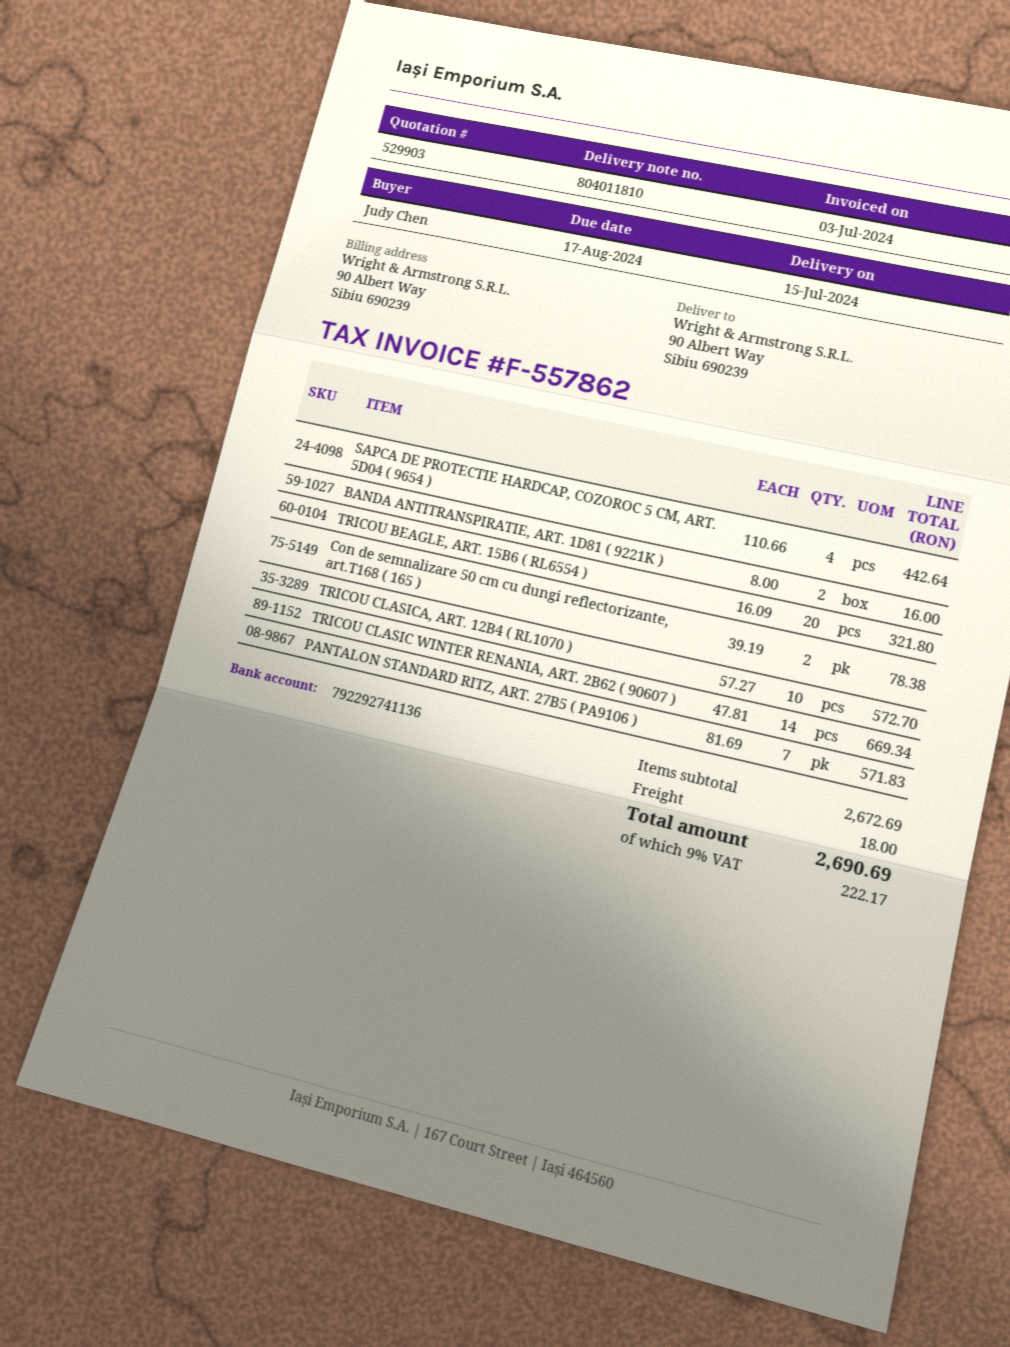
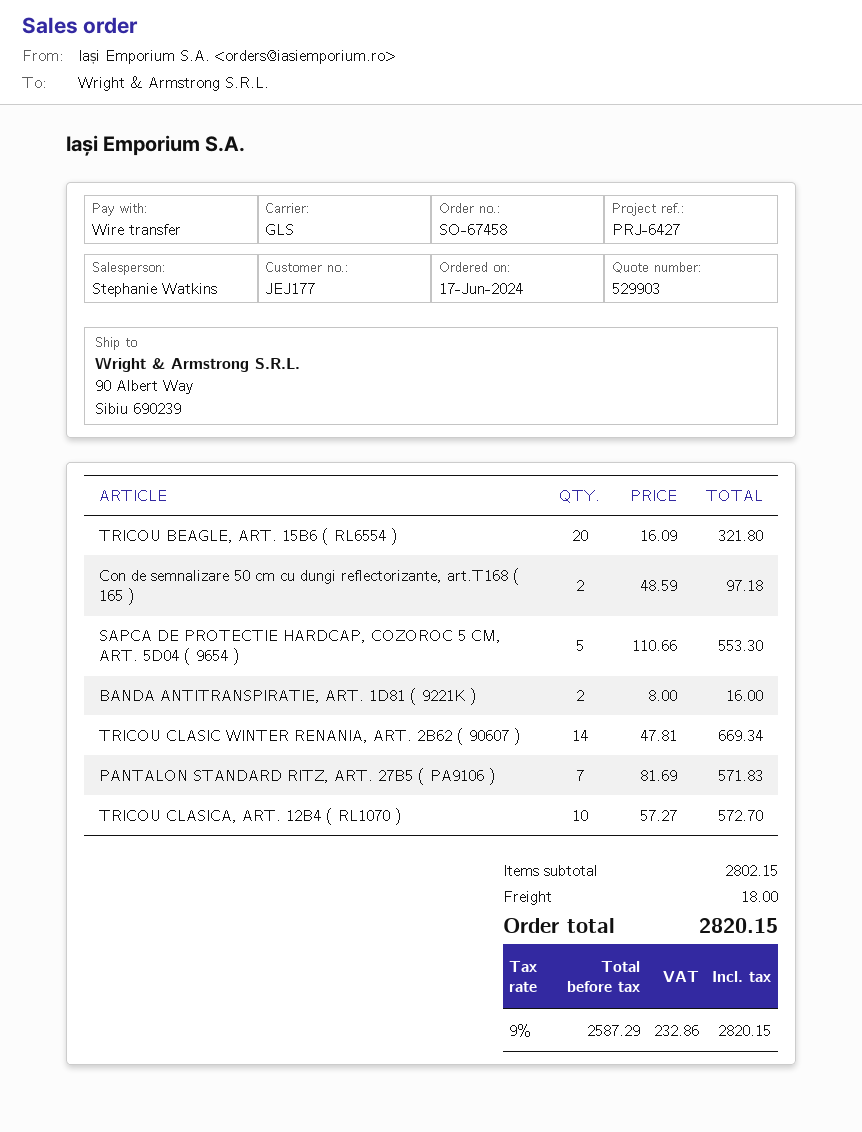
SAPCA DE PROTECTIE HARDCAP, COZOROC 5 CM, ART. 5D04 ( 9654 ): 4 x 110.66 = 442.64 -> 5 x 110.66 = 553.30
Con de semnalizare 50 cm cu dungi reflectorizante, art.T168 ( 165 ): 2 x 39.19 = 78.38 -> 2 x 48.59 = 97.18
subtotal: 2672.69 -> 2802.15
tax: 9% = 222.17 -> 9% = 232.86
total: 2690.69 -> 2820.15

